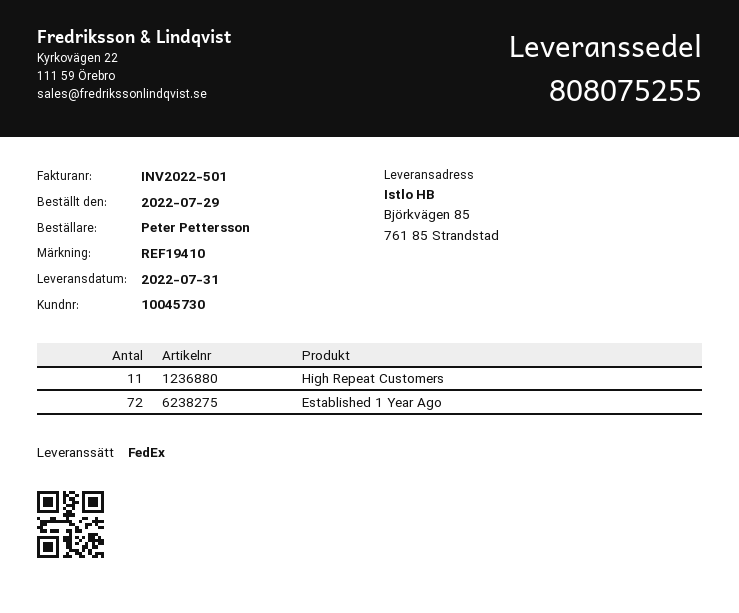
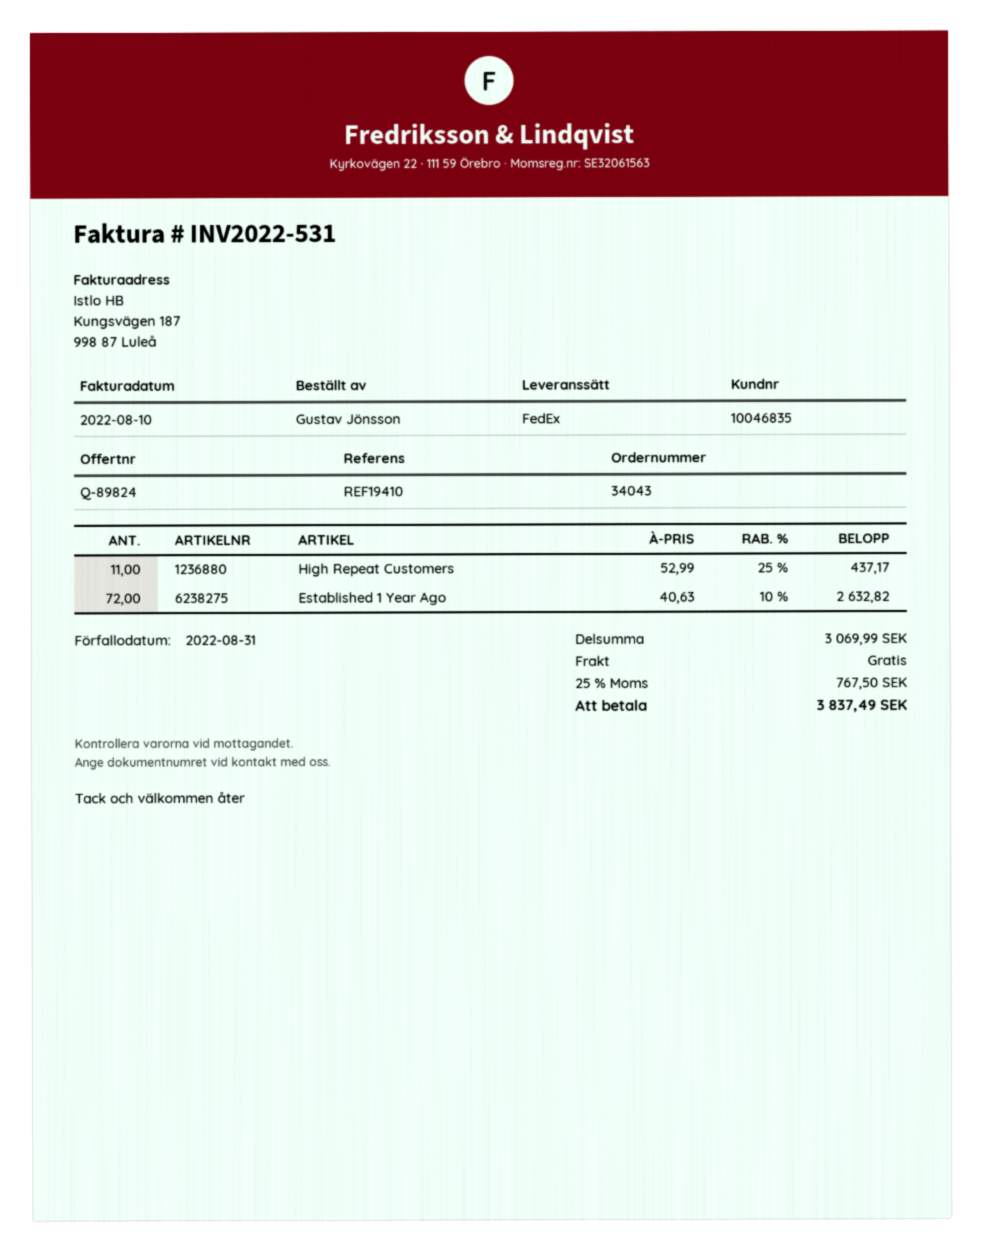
invoice number: INV2022-501 -> INV2022-531
customer number: 10045730 -> 10046835
ordered by: Peter Pettersson -> Gustav Jönsson

